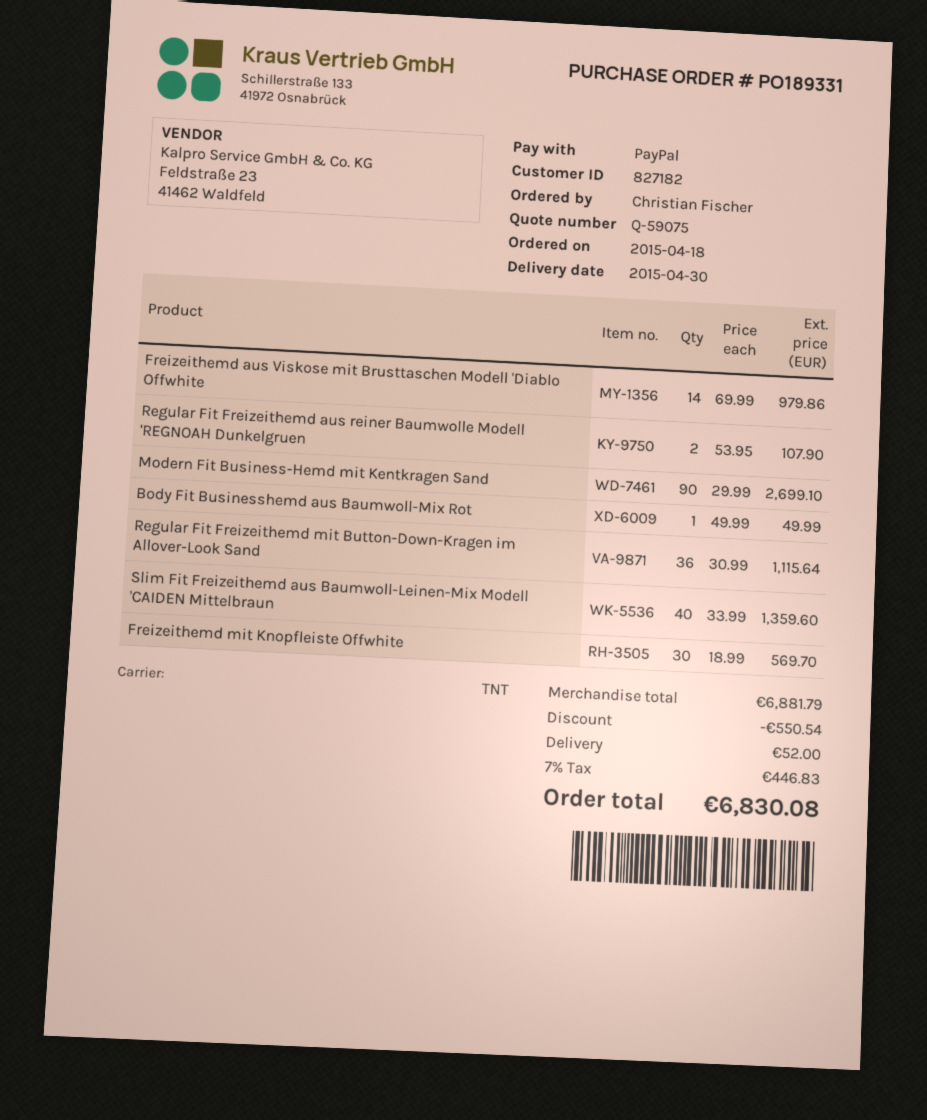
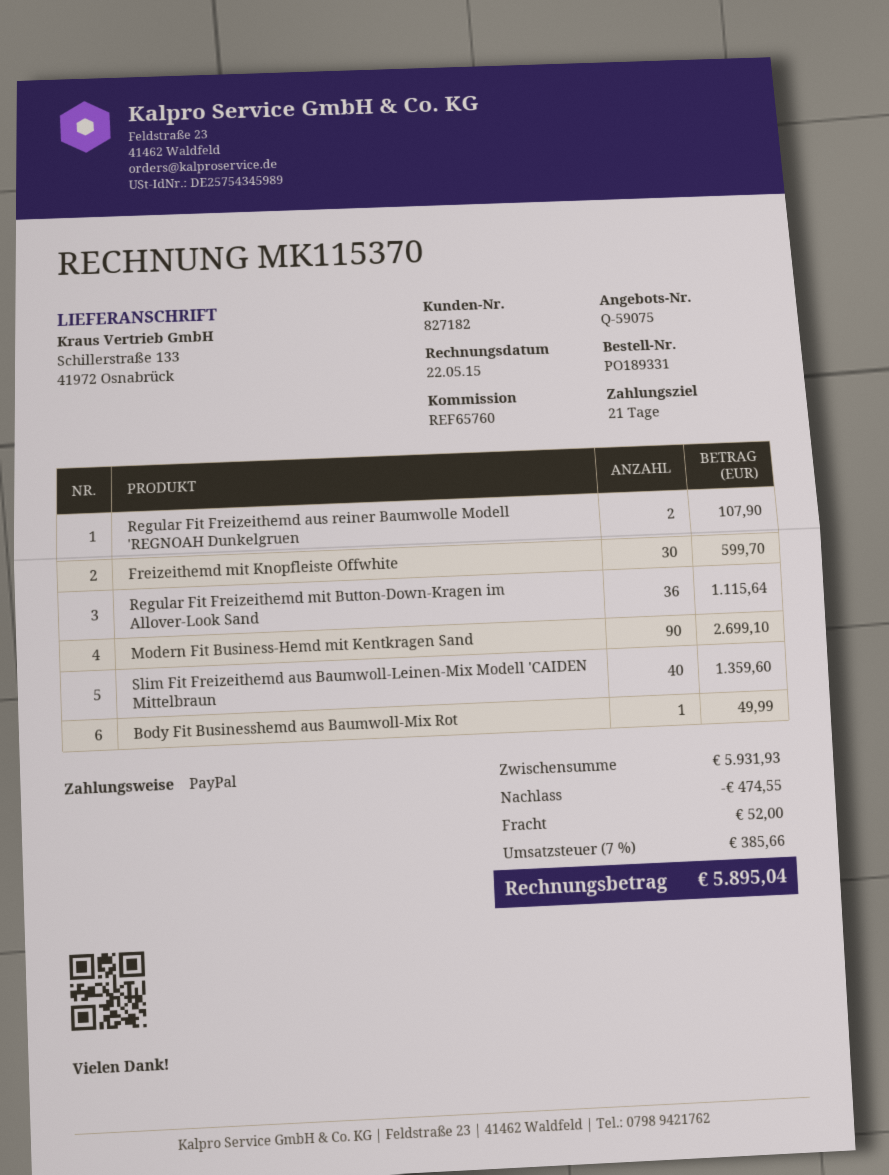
Freizeithemd aus Viskose mit Brusttaschen Modell 'Diablo Offwhite: 14 for 979.86 -> none
Freizeithemd mit Knopfleiste Offwhite: 30 for 569.70 -> 30 for 599.70
subtotal: 6881.79 -> 5931.93
discount: 550.54 -> 474.55
tax: 7% = 446.83 -> 7% = 385.66
total: 6830.08 -> 5895.04

